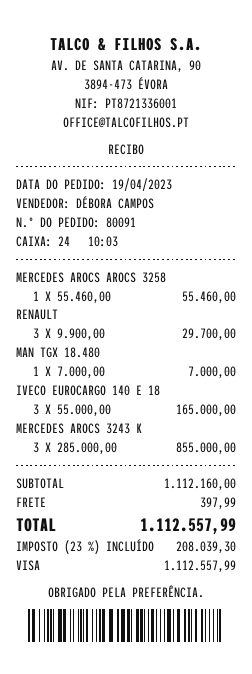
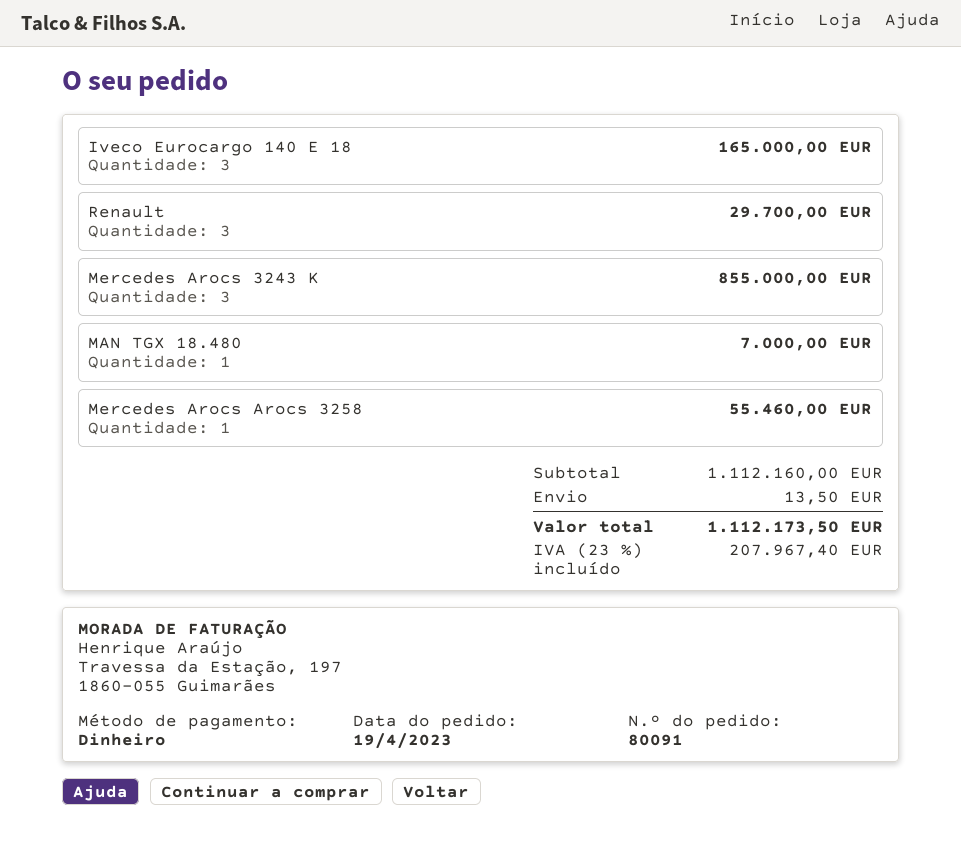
payment method: Visa -> cash
shipping: 397.99 -> 13.50
tax: 23% = 208039.30 -> 23% = 207967.40
total: 1112557.99 -> 1112173.50

